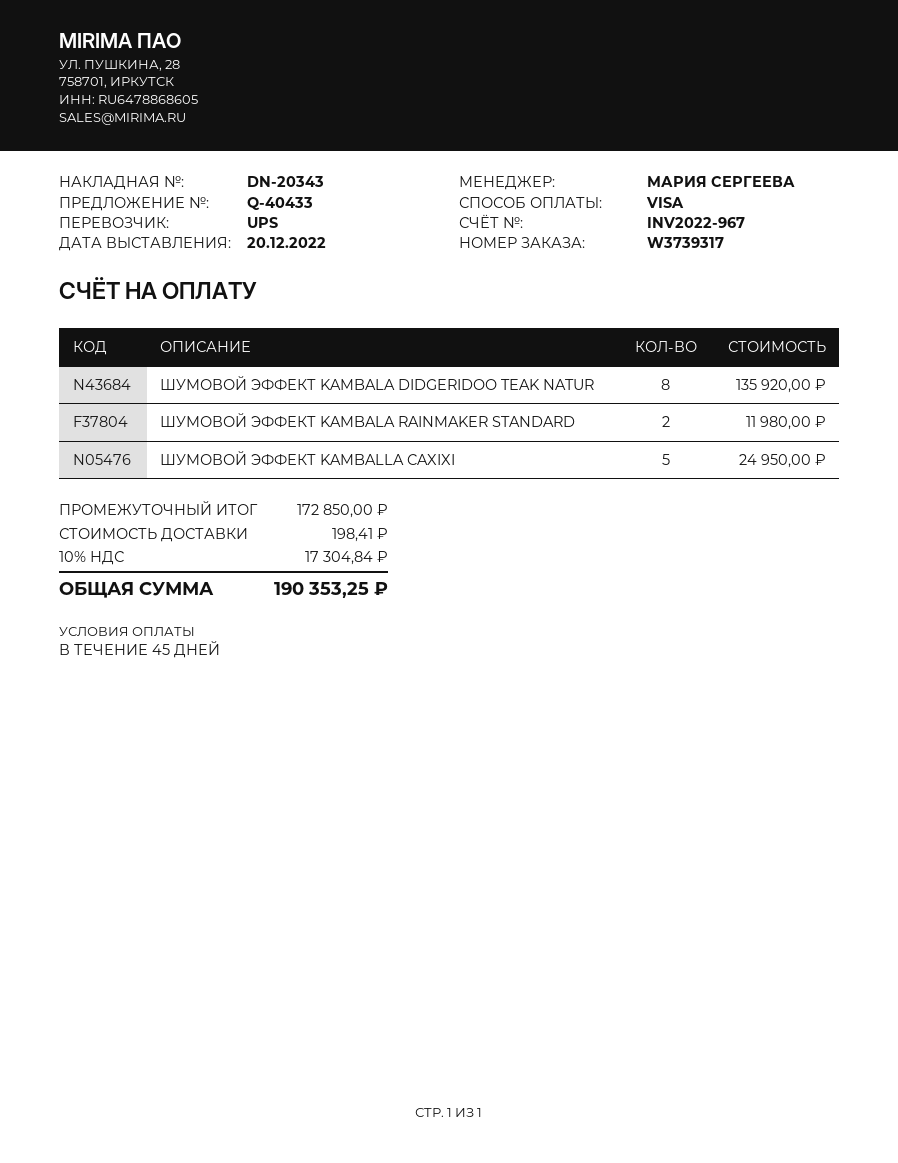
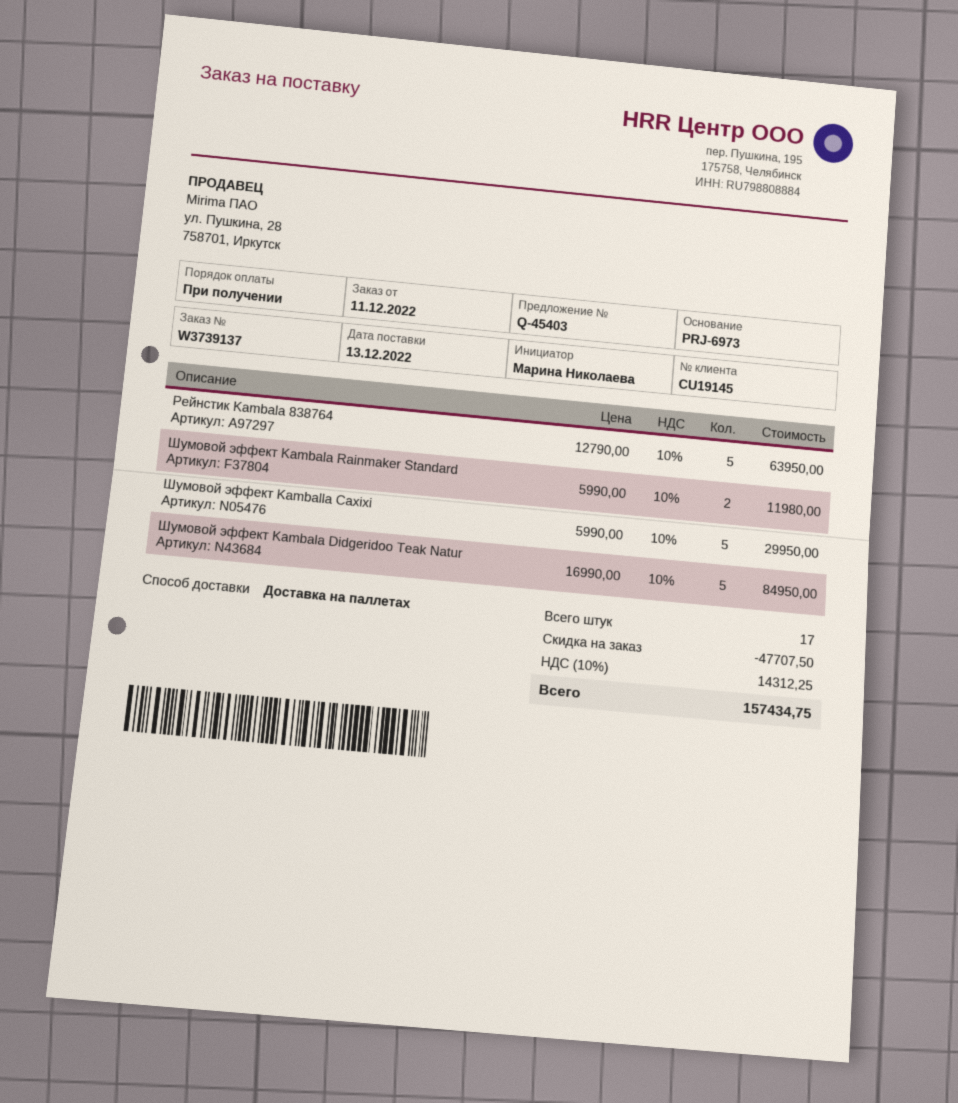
quote number: Q-40433 -> Q-45403
order number: W3739317 -> W3739137
payment terms: 45 days -> on receipt
shipping method: UPS -> pallet freight
ШУМОВОЙ ЭФФЕКТ KAMBALA DIDGERIDOO TEAK NATUR: 8 for 135920.00 -> 5 for 84950.00
ШУМОВОЙ ЭФФЕКТ KAMBALLA CAXIXI: 5 for 24950.00 -> 5 for 29950.00
Рейнстик Kambala 838764: none -> 5 for 63950.00
discount: none -> 47707.50
shipping: 198.41 -> none
tax: 10% = 17304.84 -> 10% = 14312.25
total: 190353.25 -> 157434.75

